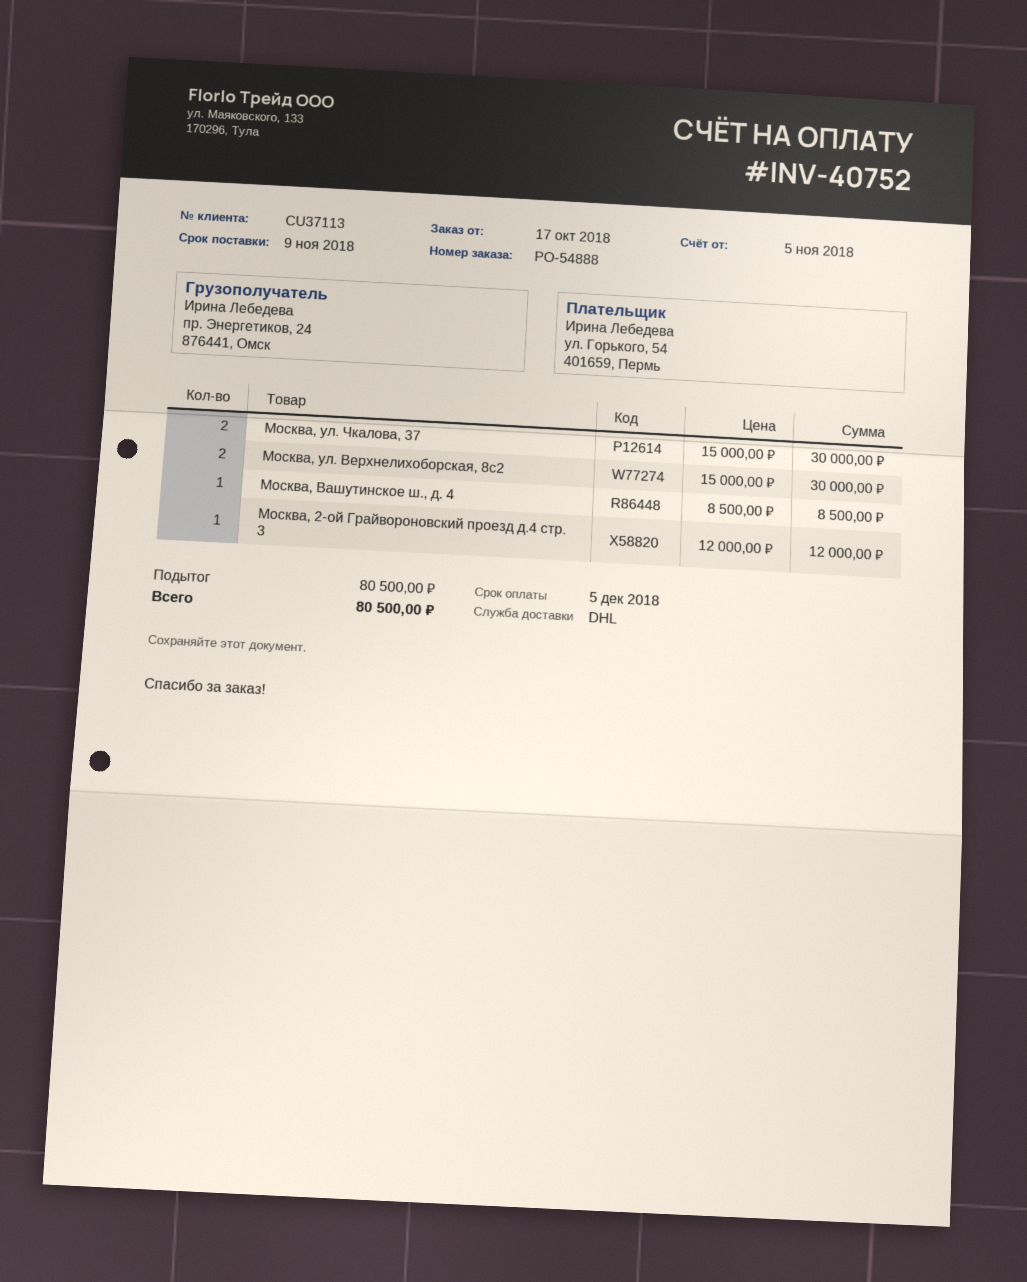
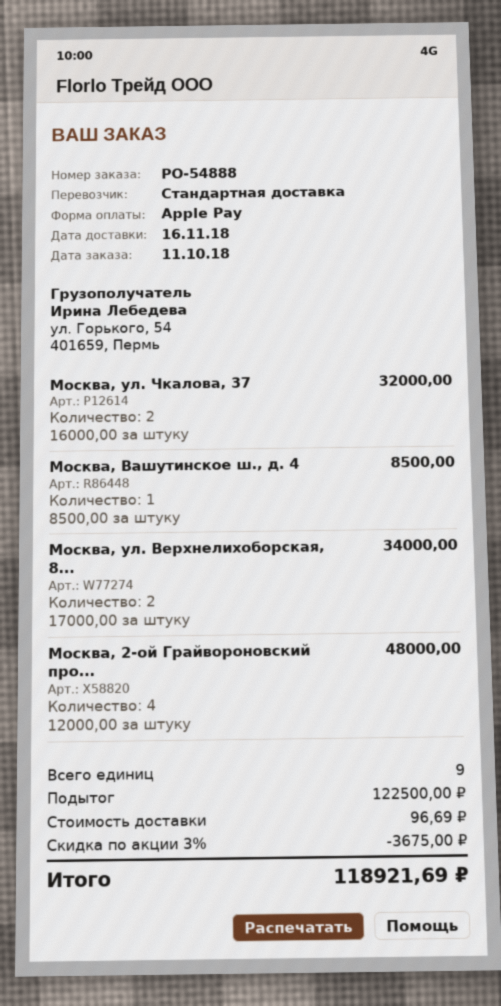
order date: 2018-10-17 -> 2018-10-11
delivery date: 2018-11-09 -> 2018-11-16
shipping method: DHL -> standard
ship to: пр. Энергетиков, 24, 876441, Омск -> ул. Горького, 54, 401659, Пермь
Москва, ул. Чкалова, 37: 2 x 15000.00 = 30000.00 -> 2 x 16000.00 = 32000.00
Москва, ул. Верхнелихоборская, 8с2: 2 x 15000.00 = 30000.00 -> 2 x 17000.00 = 34000.00
Москва, 2-ой Грайвороновский проезд д.4 стр. 3: 1 x 12000.00 = 12000.00 -> 4 x 12000.00 = 48000.00
subtotal: 80500.00 -> 122500.00
discount: none -> 3% = 3675.00
shipping: none -> 96.69
total: 80500.00 -> 118921.69

